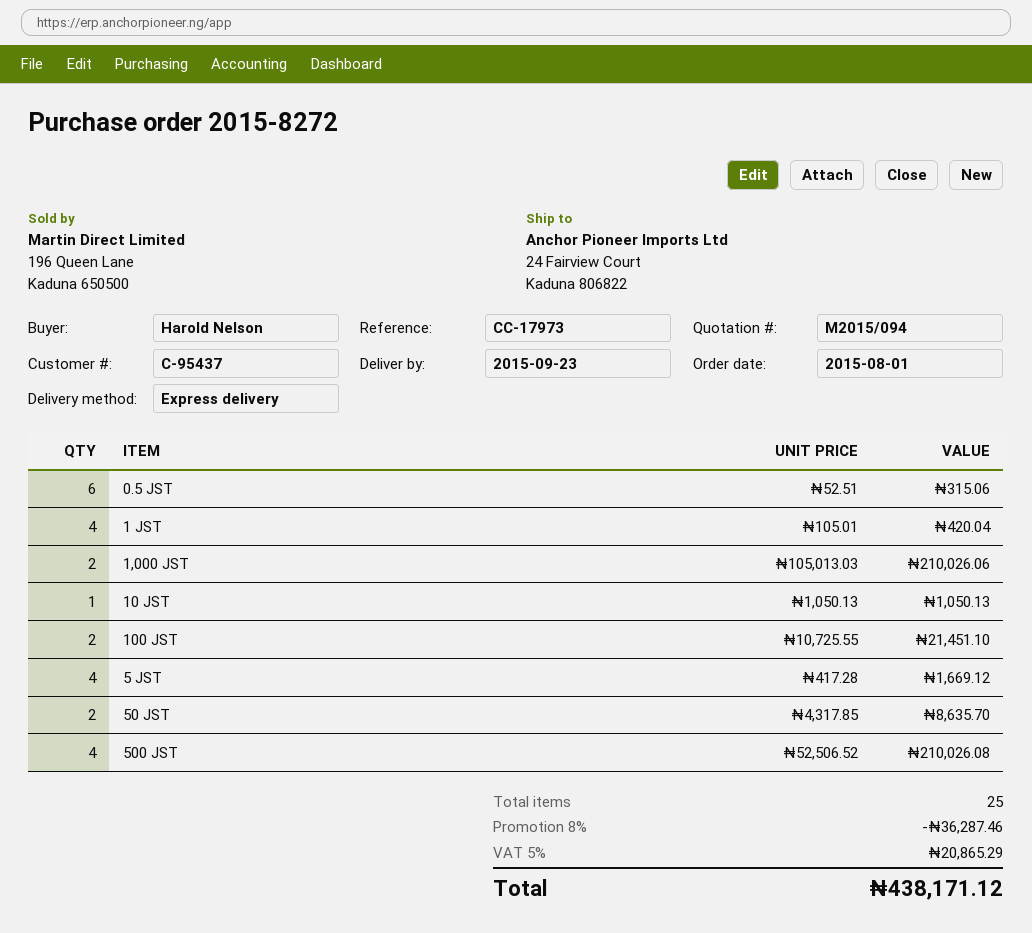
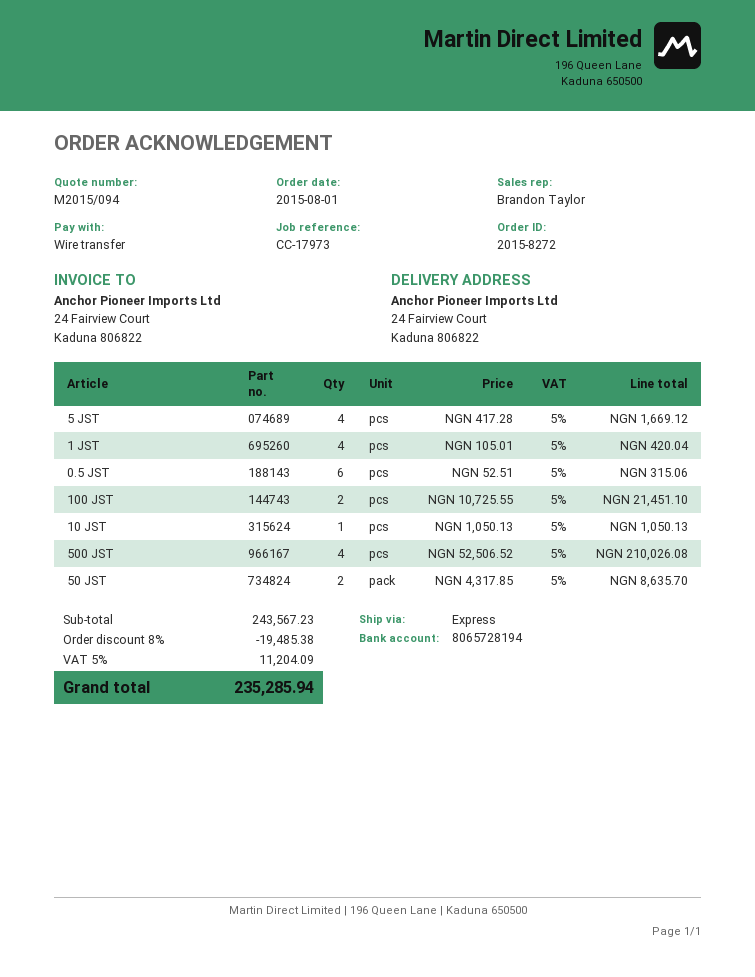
1,000 JST: 2 x 105013.03 = 210026.06 -> none
discount: 8% = 36287.46 -> 8% = 19485.38
tax: 5% = 20865.29 -> 5% = 11204.09
total: 438171.12 -> 235285.94

